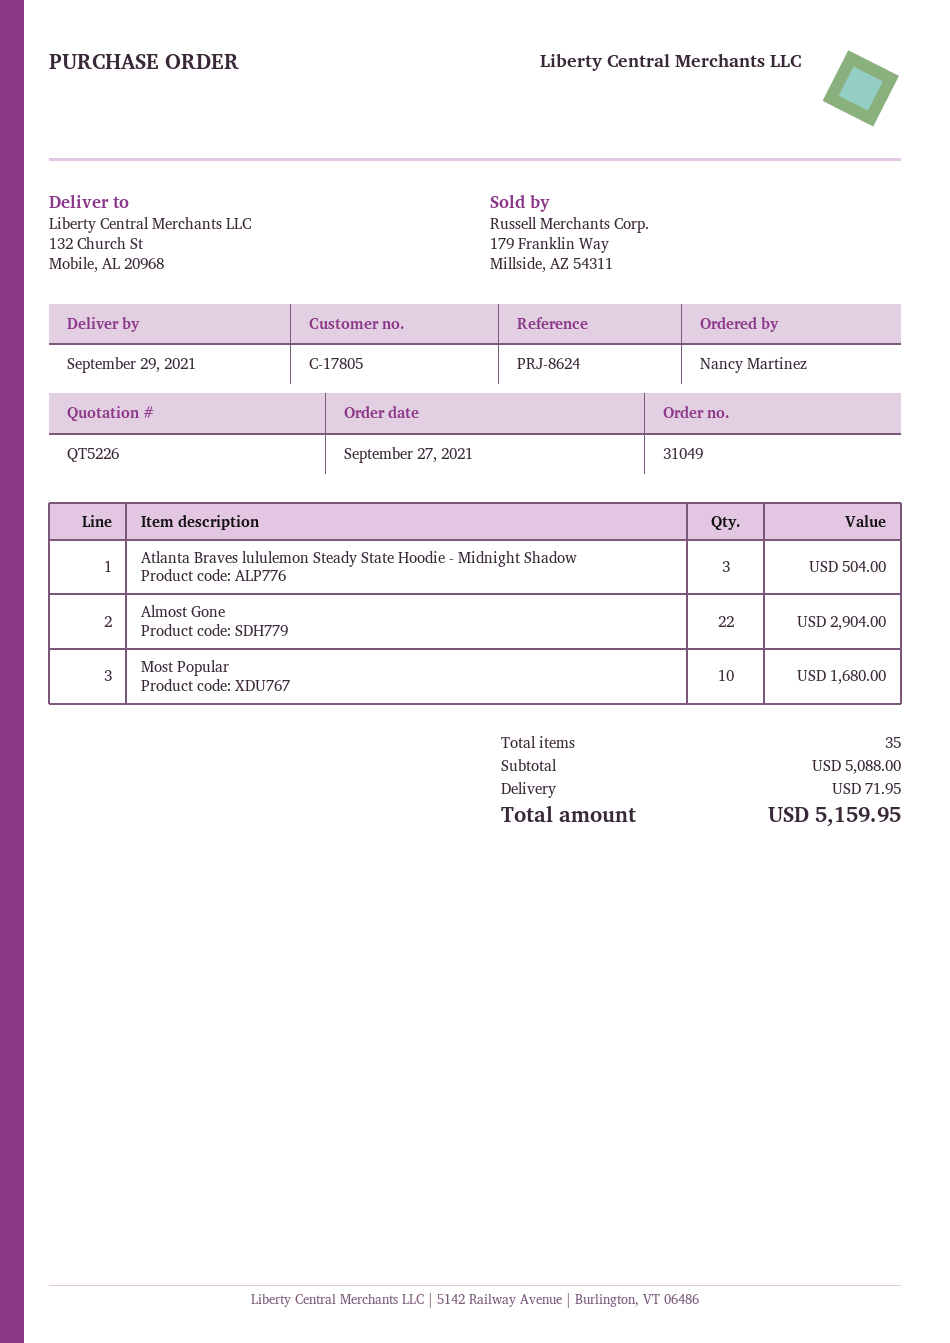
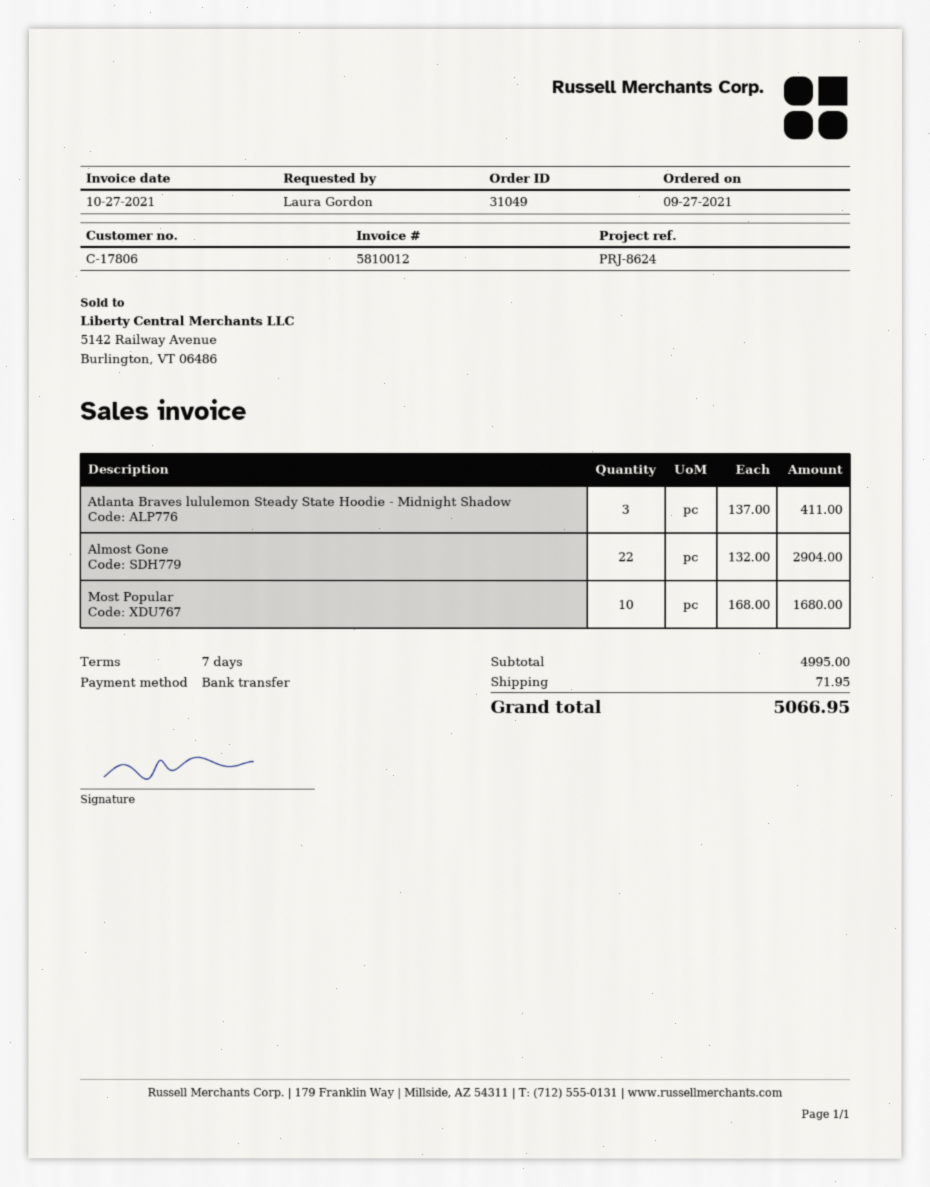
customer number: C-17805 -> C-17806
ordered by: Nancy Martinez -> Laura Gordon
Atlanta Braves lululemon Steady State Hoodie - Midnight Shadow: 3 for 504.00 -> 3 for 411.00
subtotal: 5088.00 -> 4995.00
total: 5159.95 -> 5066.95

